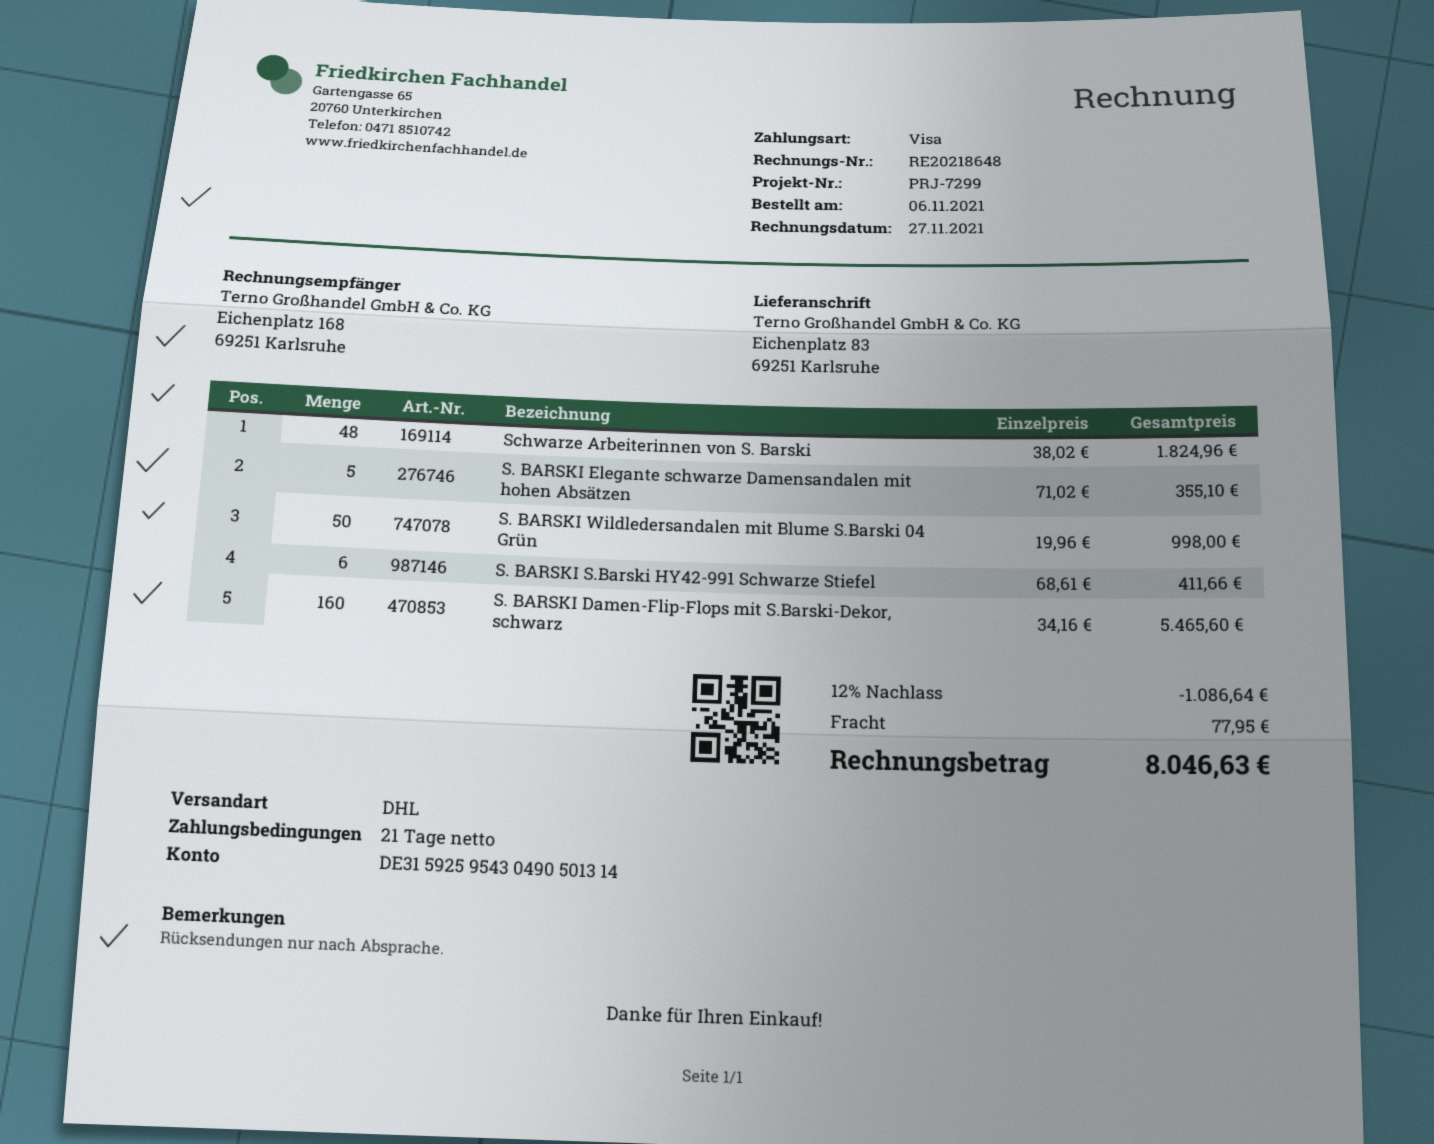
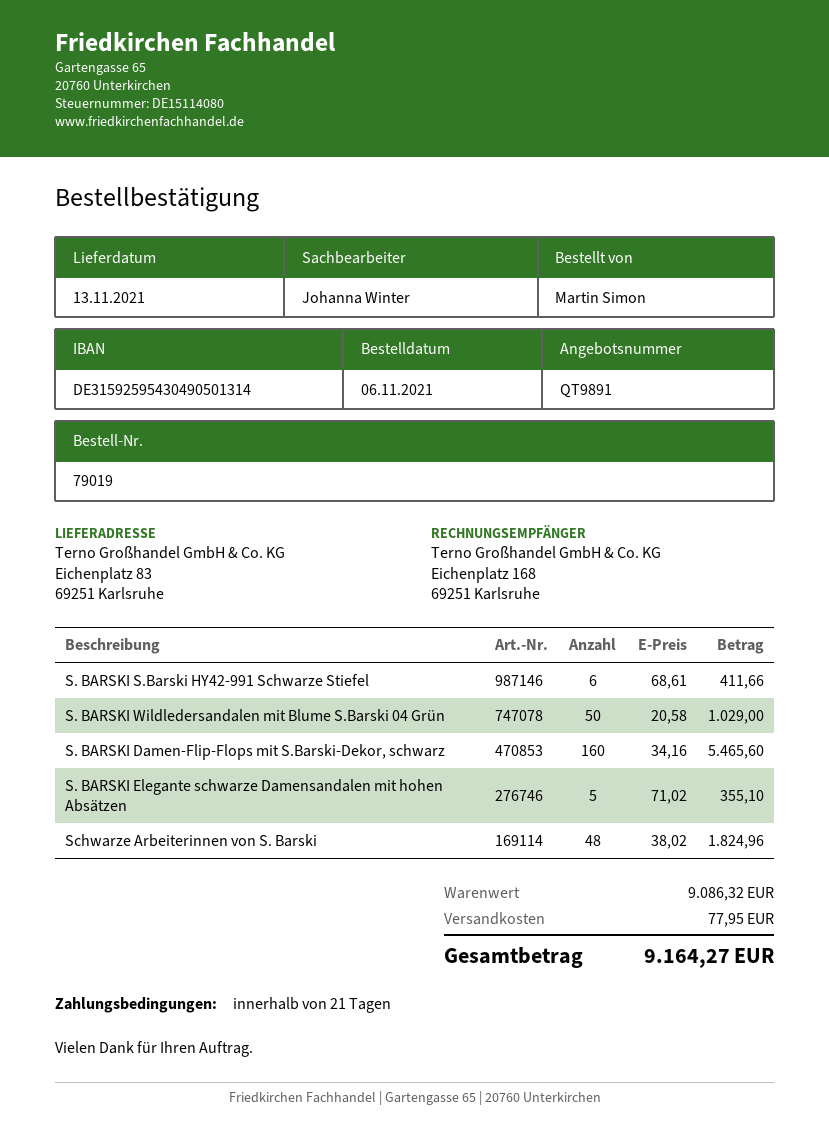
S. BARSKI Wildledersandalen mit Blume S.Barski 04 Grün: 50 x 19.96 = 998.00 -> 50 x 20.58 = 1029.00
discount: 12% = 1086.64 -> none
total: 8046.63 -> 9164.27

